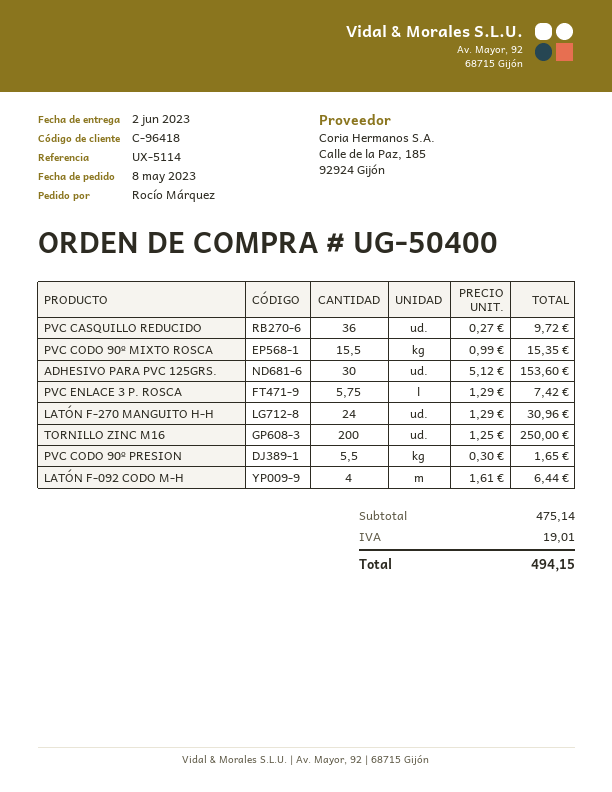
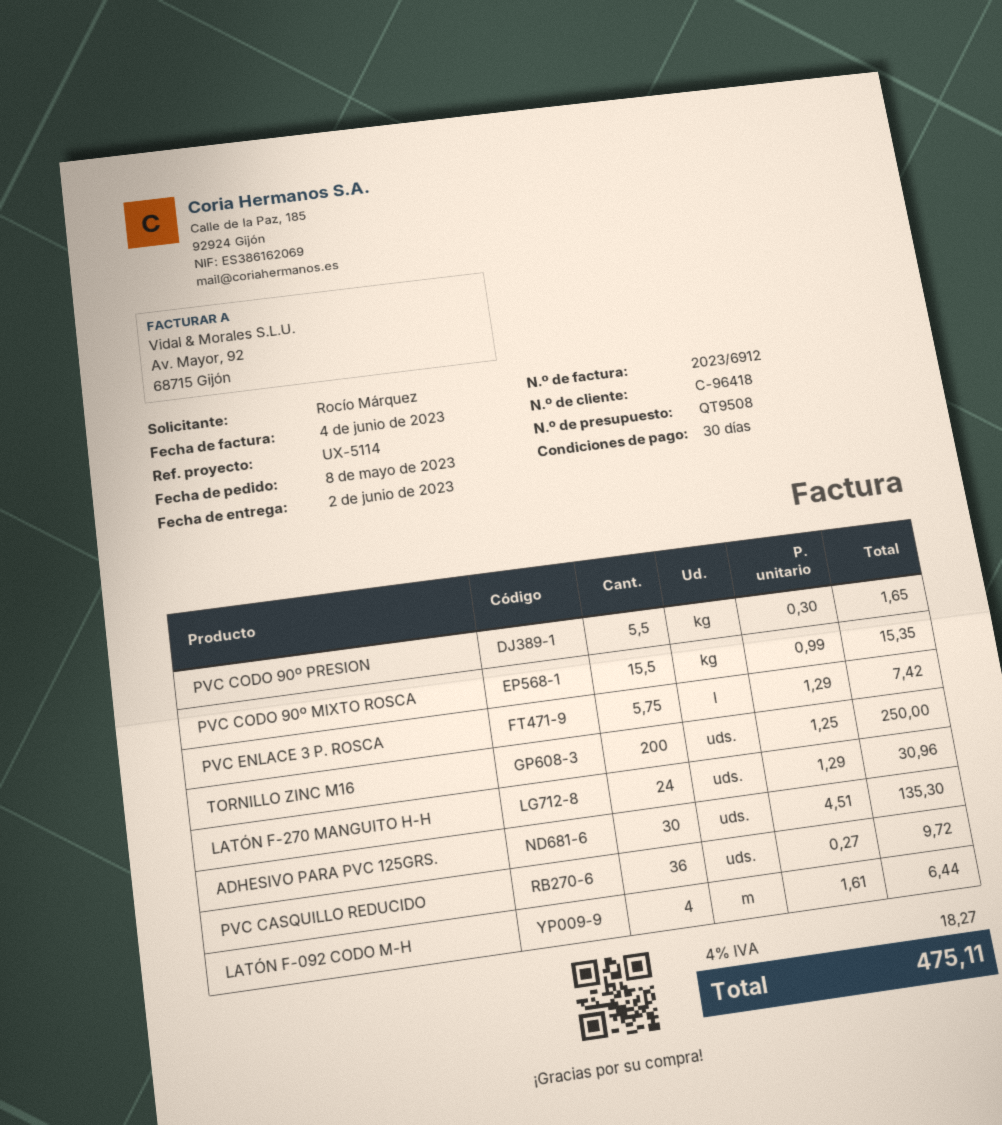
ADHESIVO PARA PVC 125GRS.: 30 x 5.12 = 153.60 -> 30 x 4.51 = 135.30
tax: 19.01 -> 18.27
total: 494.15 -> 475.11

